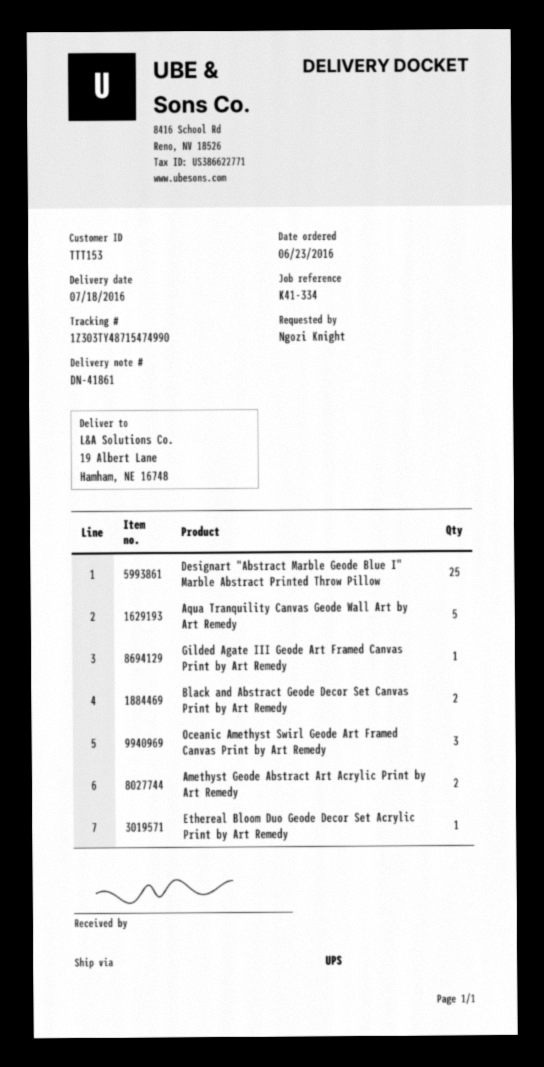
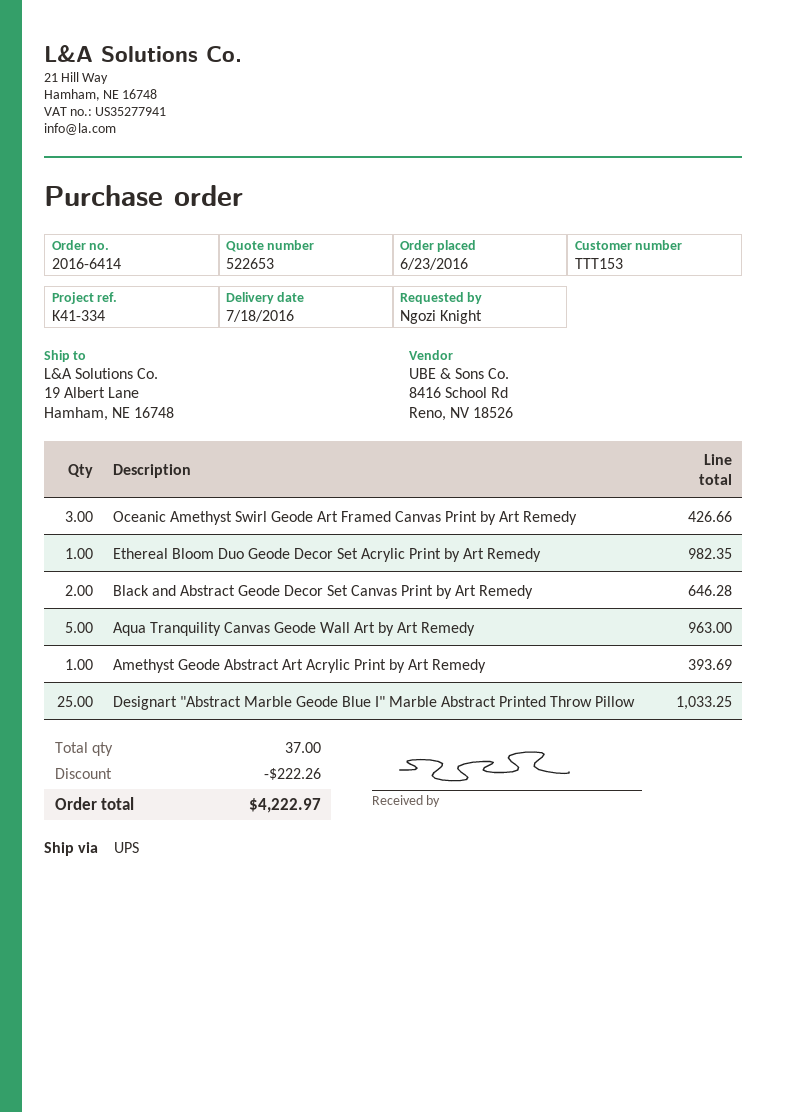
Gilded Agate III Geode Art Framed Canvas Print by Art Remedy: 1 -> none
Amethyst Geode Abstract Art Acrylic Print by Art Remedy: 2 -> 1

